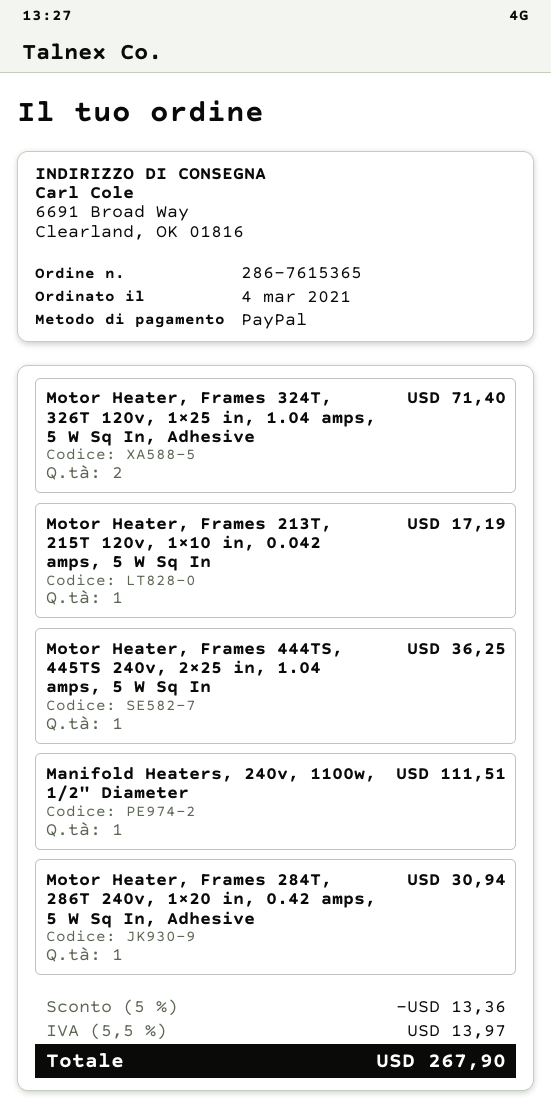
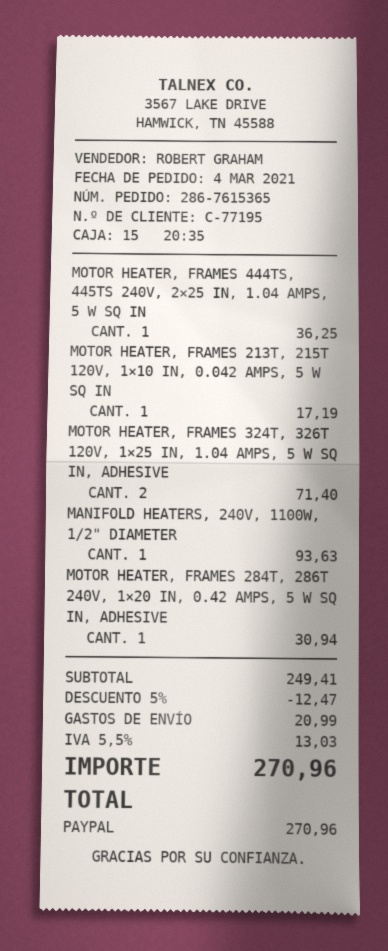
Manifold Heaters, 240v, 1100w, 1/2" Diameter: 1 for 111.51 -> 1 for 93.63
discount: 5% = 13.36 -> 5% = 12.47
shipping: none -> 20.99
tax: 5.5% = 13.97 -> 5.5% = 13.03
total: 267.90 -> 270.96

